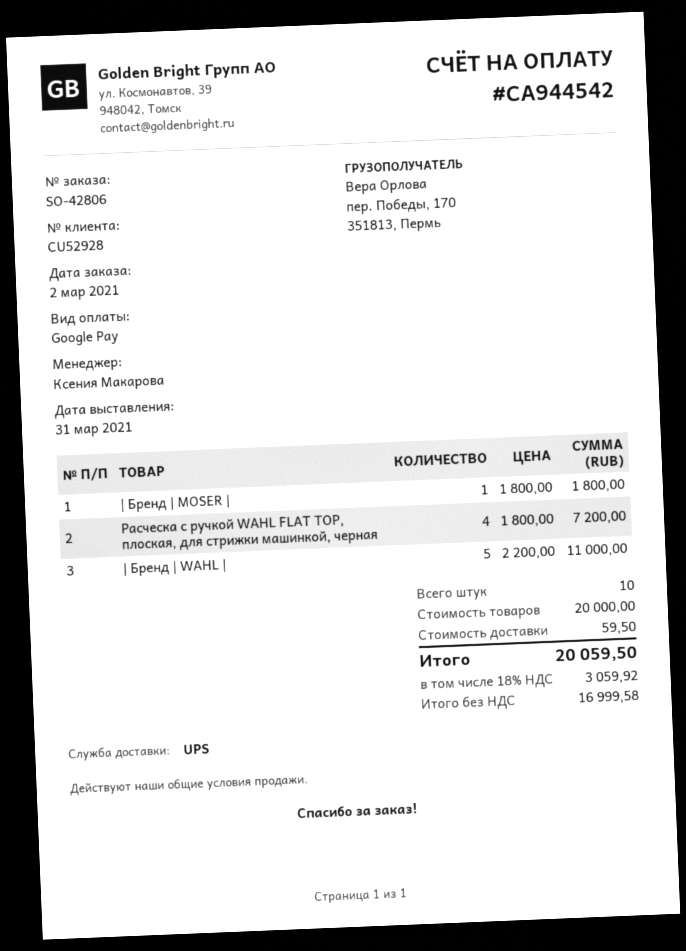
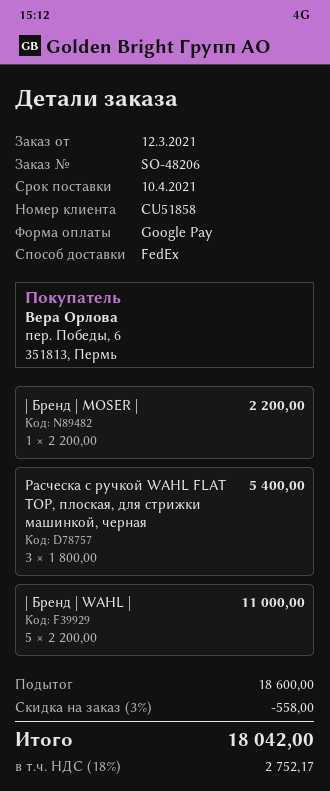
order number: SO-42806 -> SO-48206
order date: 2021-03-02 -> 2021-03-12
customer number: CU52928 -> CU51858
shipping method: UPS -> FedEx
| Бренд | MOSER |: 1 x 1800.00 = 1800.00 -> 1 x 2200.00 = 2200.00
Расческа с ручкой WAHL FLAT TOP, плоская, для стрижки машинкой, черная: 4 x 1800.00 = 7200.00 -> 3 x 1800.00 = 5400.00
subtotal: 20000.00 -> 18600.00
discount: none -> 3% = 558.00
shipping: 59.50 -> none
tax: 18% = 3059.92 -> 18% = 2752.17
total: 20059.50 -> 18042.00

